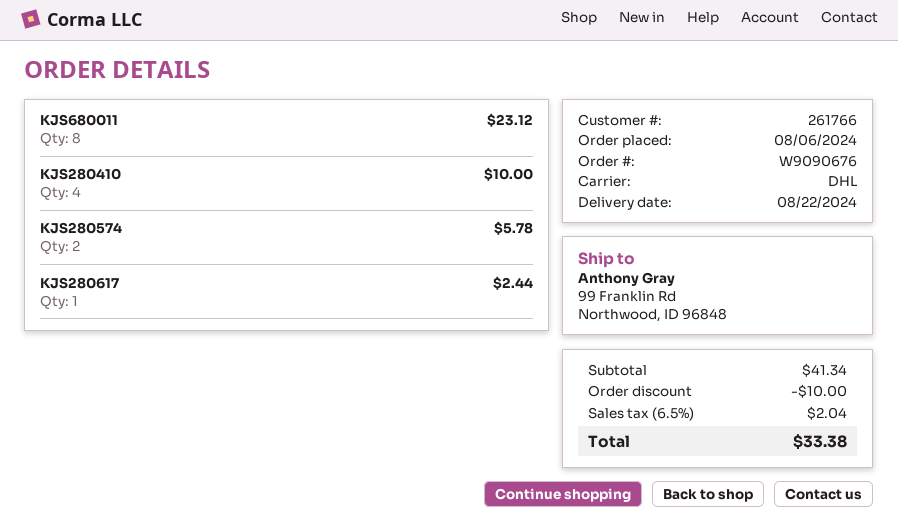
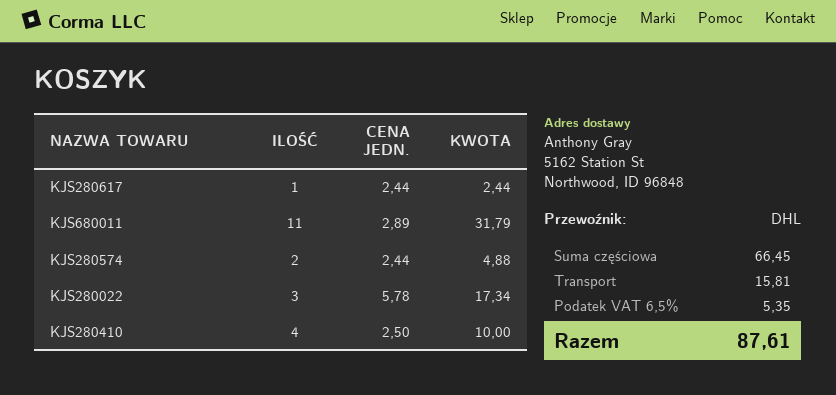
ship to: 99 Franklin Rd, Northwood, ID 96848 -> 5162 Station St, Northwood, ID 96848
KJS680011: 8 for 23.12 -> 11 for 31.79
KJS280574: 2 for 5.78 -> 2 for 4.88
KJS280022: none -> 3 for 17.34
subtotal: 41.34 -> 66.45
discount: 10.00 -> none
shipping: none -> 15.81
tax: 6.5% = 2.04 -> 6.5% = 5.35
total: 33.38 -> 87.61

